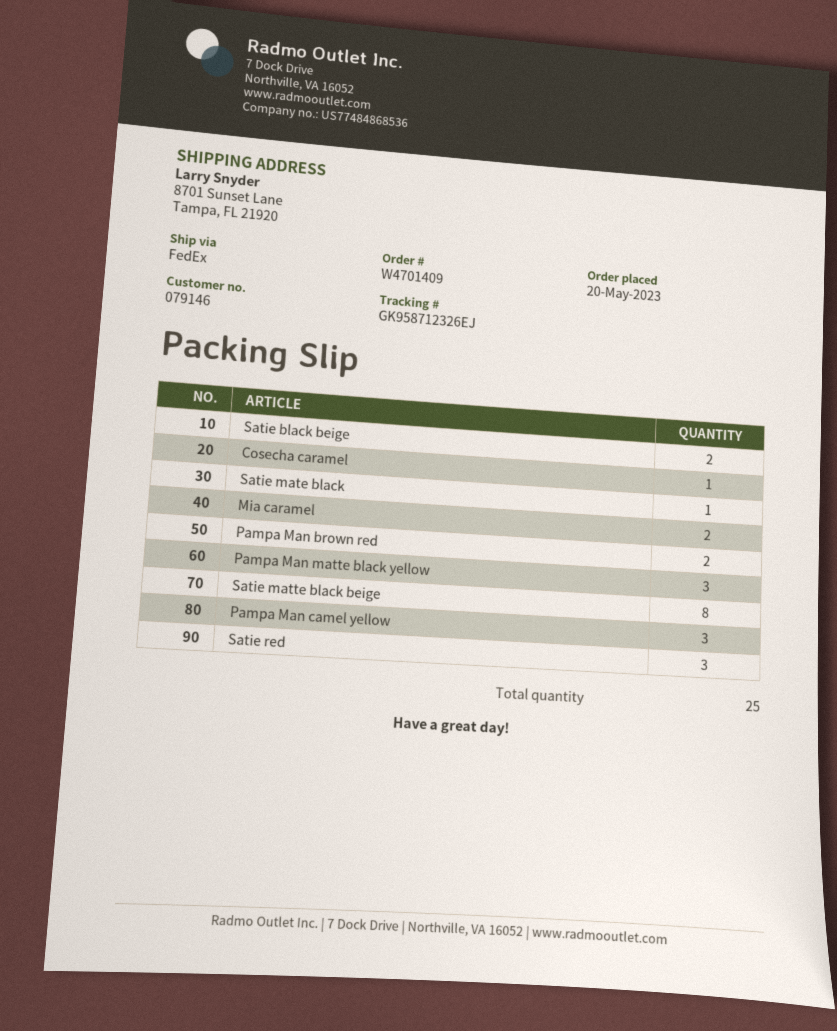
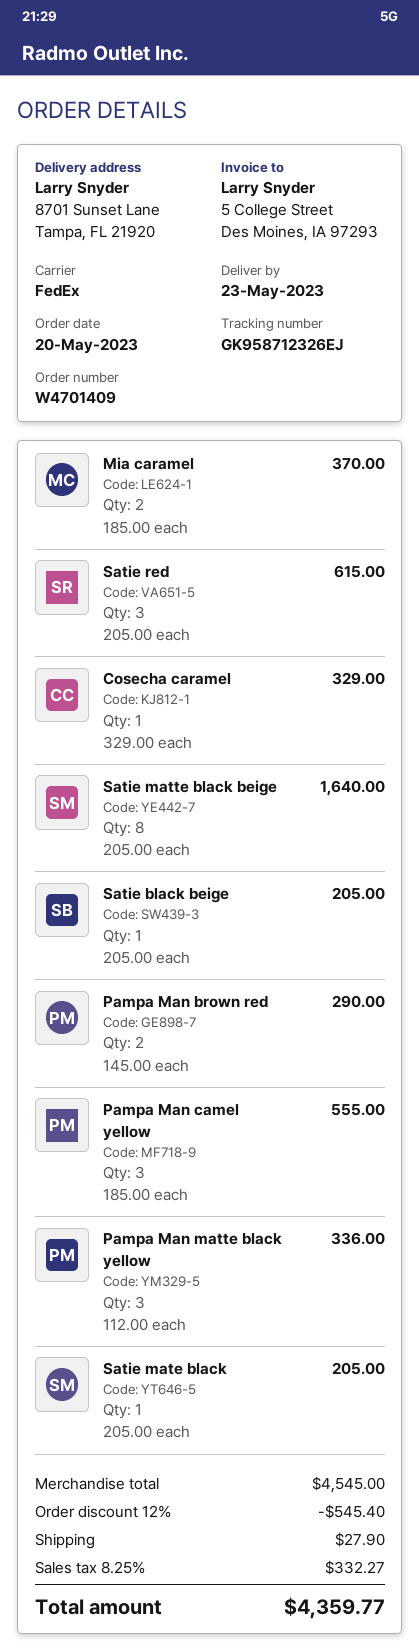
Satie black beige: 2 -> 1

